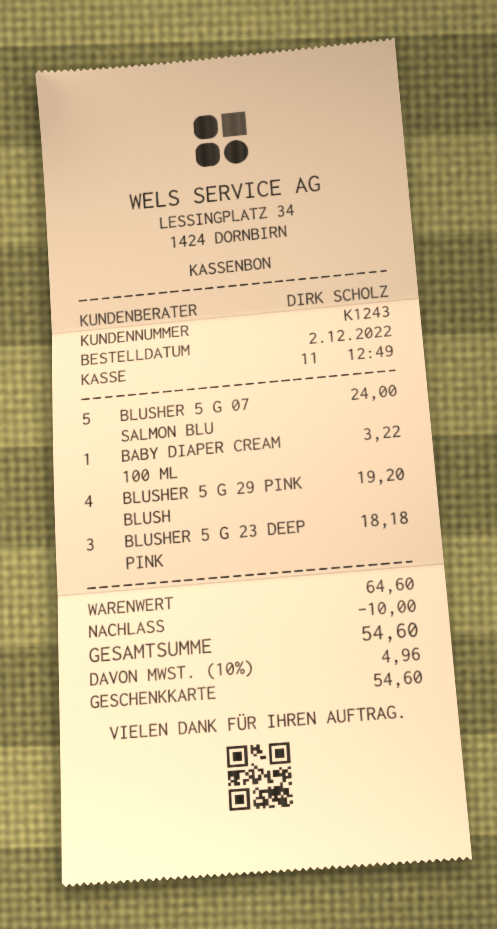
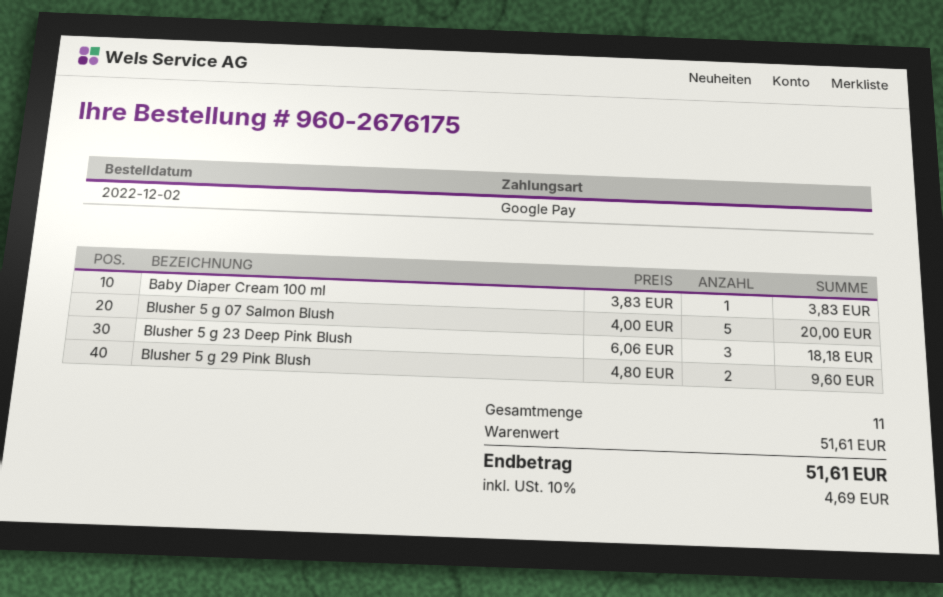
payment method: gift card -> Google Pay
BLUSHER 5 G 07 SALMON BLU: 5 for 24.00 -> 5 for 20.00
BABY DIAPER CREAM 100 ML: 1 for 3.22 -> 1 for 3.83
BLUSHER 5 G 29 PINK BLUSH: 4 for 19.20 -> 2 for 9.60
subtotal: 64.60 -> 51.61
discount: 10.00 -> none
tax: 10% = 4.96 -> 10% = 4.69
total: 54.60 -> 51.61

